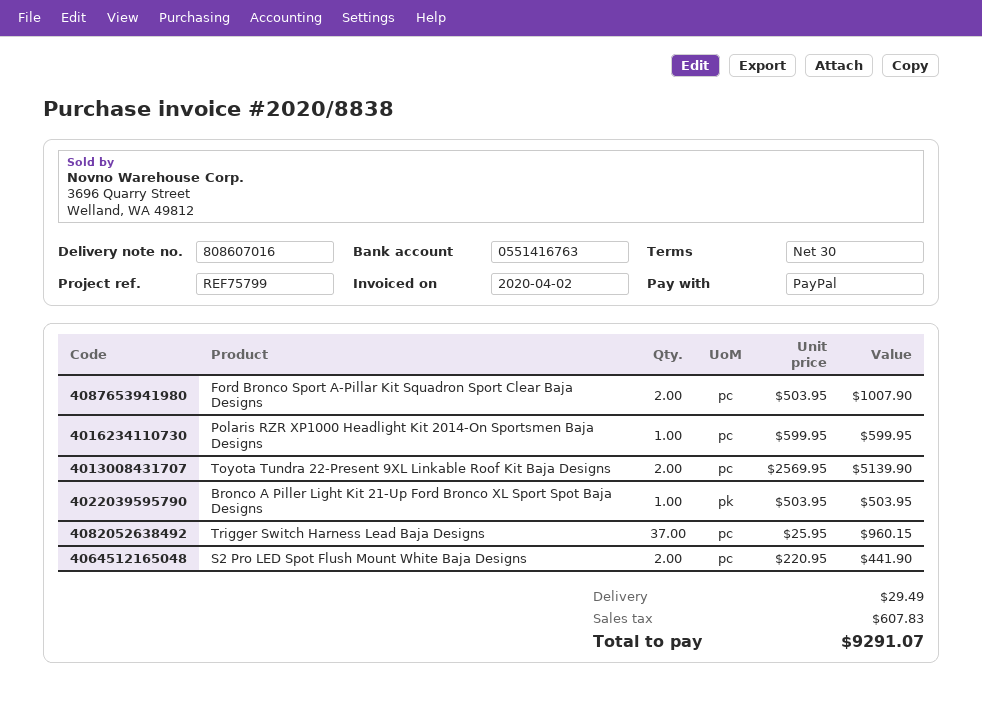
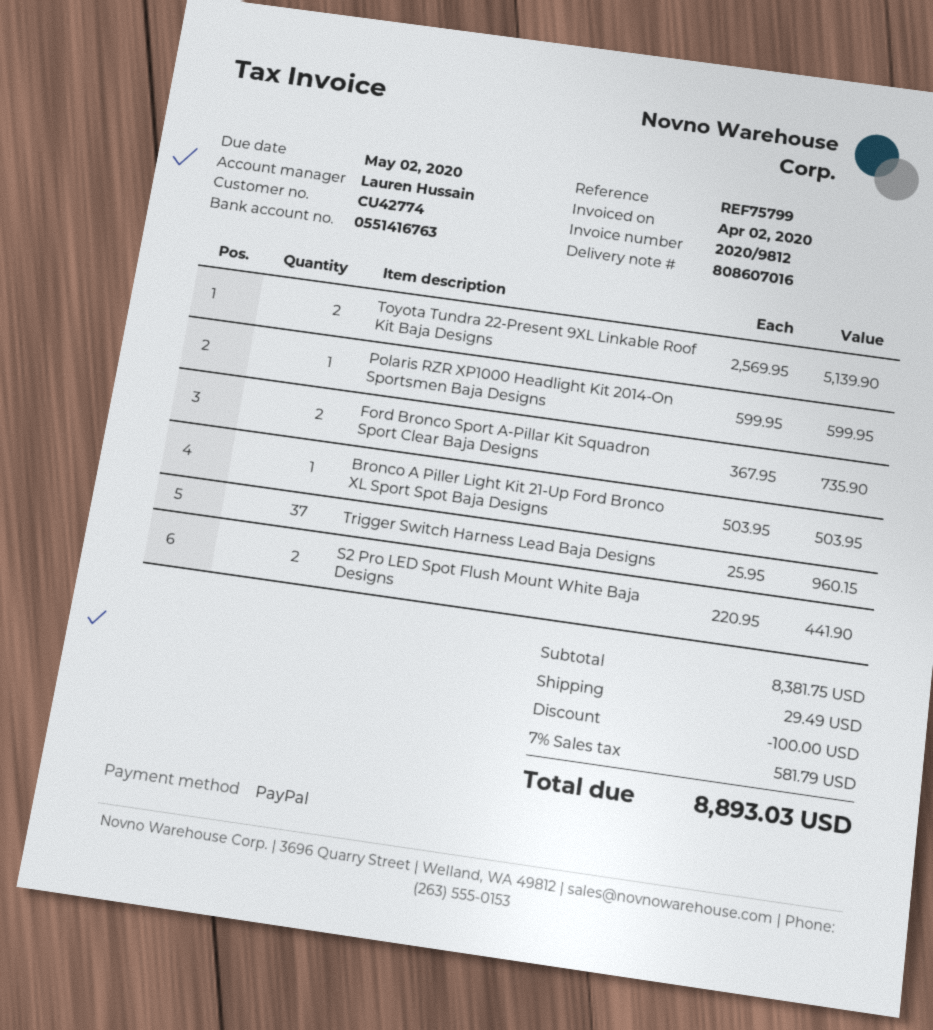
invoice number: 2020/8838 -> 2020/9812
Ford Bronco Sport A-Pillar Kit Squadron Sport Clear Baja Designs: 2 x 503.95 = 1007.90 -> 2 x 367.95 = 735.90
discount: none -> 100.00
tax: 607.83 -> 581.79
total: 9291.07 -> 8893.03

